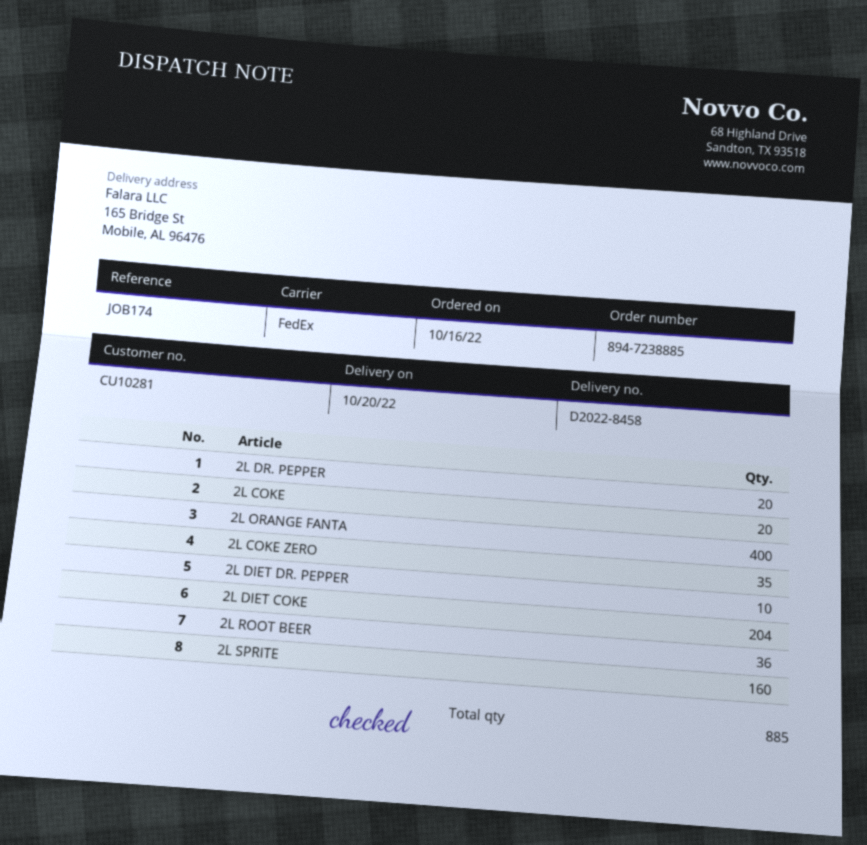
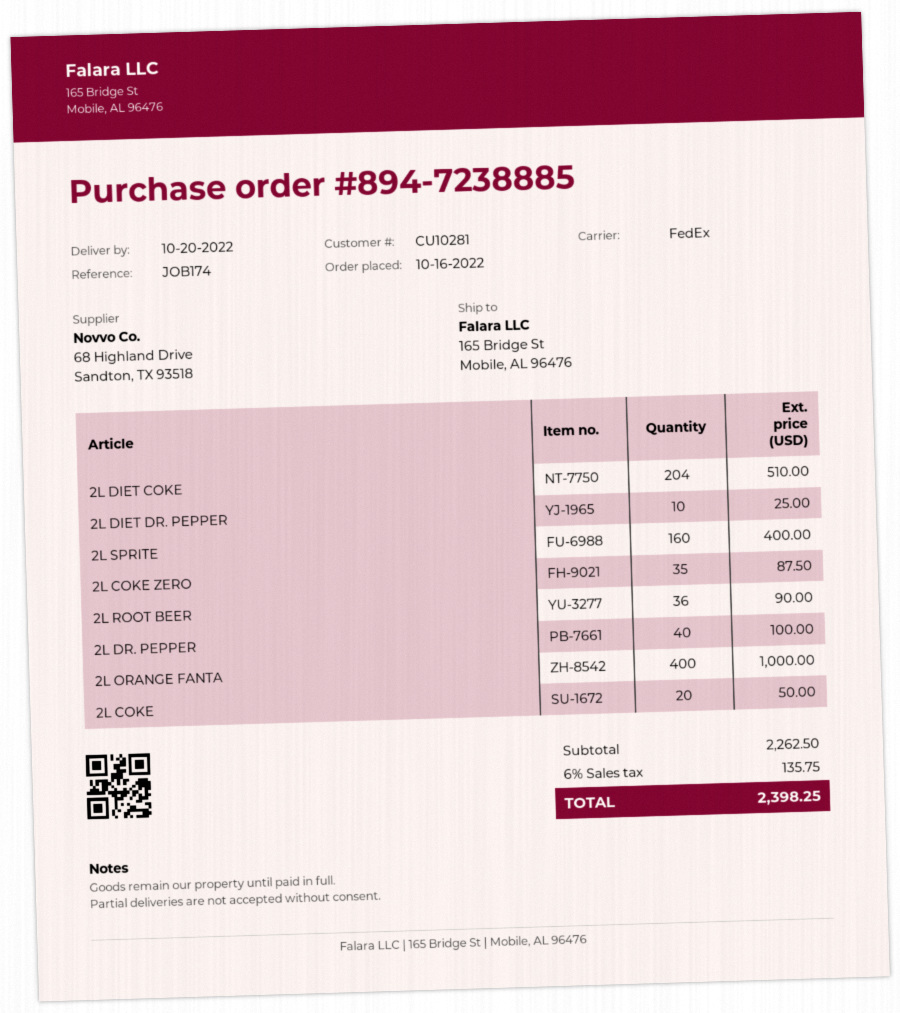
2L DR. PEPPER: 20 -> 40

